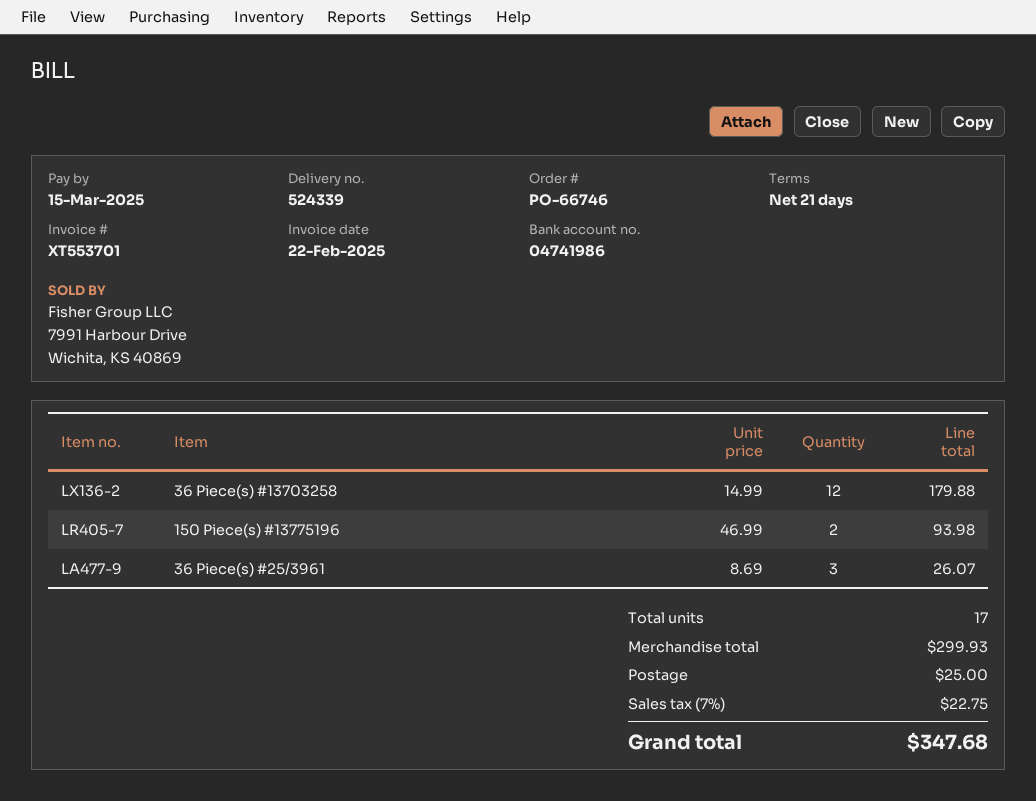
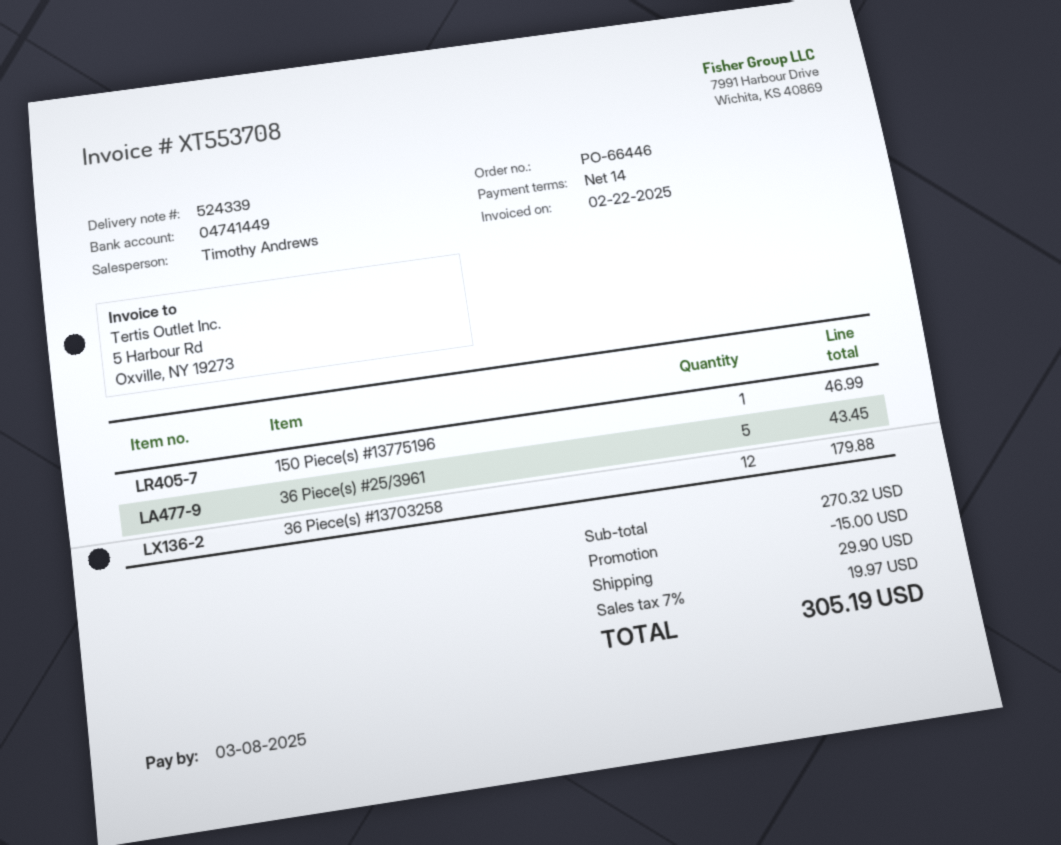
order number: PO-66746 -> PO-66446
invoice number: XT553701 -> XT553708
payment terms: 21 days -> 14 days
due date: 2025-03-15 -> 2025-03-08
bank account: 04741986 -> 04741449
150 Piece(s) #13775196: 2 for 93.98 -> 1 for 46.99
36 Piece(s) #25/3961: 3 for 26.07 -> 5 for 43.45
subtotal: 299.93 -> 270.32
discount: none -> 15.00
shipping: 25.00 -> 29.90
tax: 7% = 22.75 -> 7% = 19.97
total: 347.68 -> 305.19

